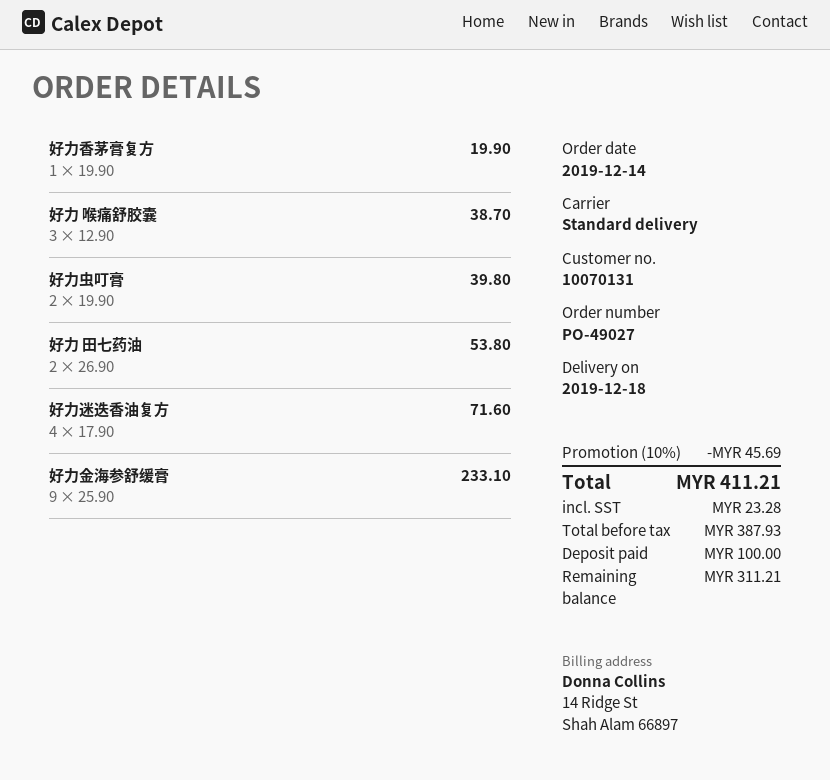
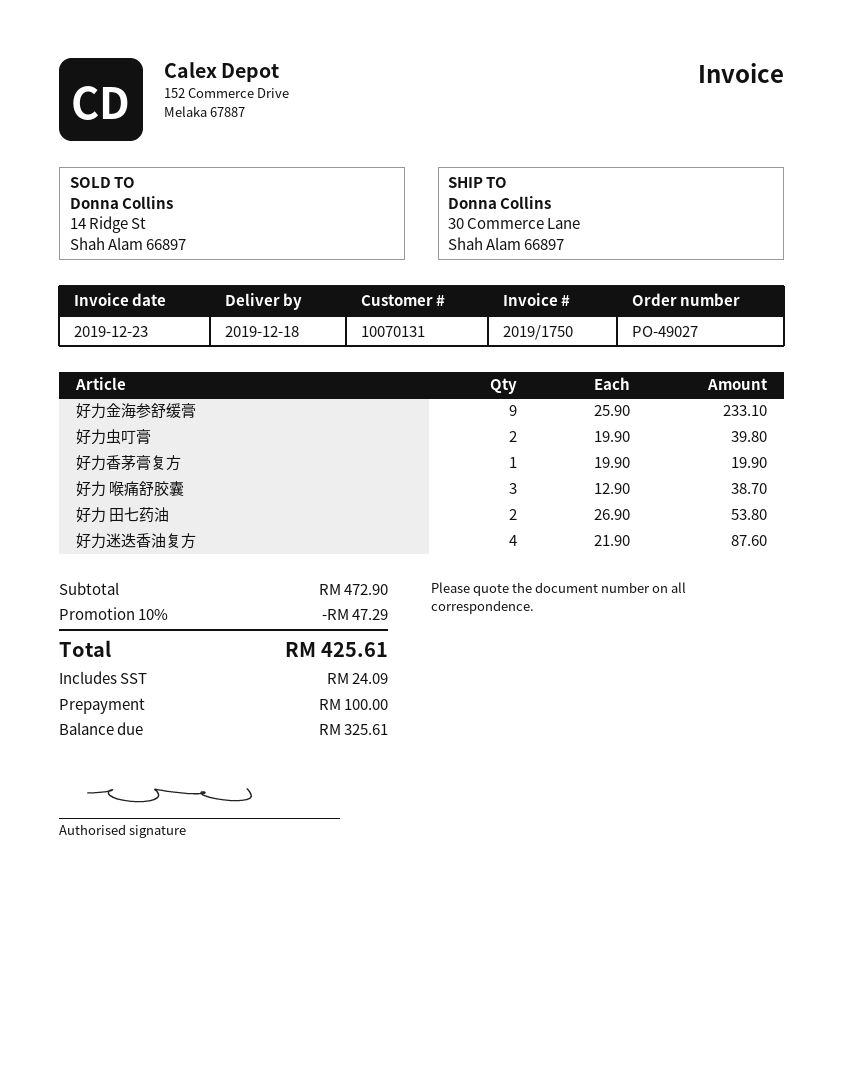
好力迷迭香油复方: 4 x 17.90 = 71.60 -> 4 x 21.90 = 87.60
discount: 10% = 45.69 -> 10% = 47.29
tax: 23.28 -> 24.09
total: 411.21 -> 425.61
balance: 311.21 -> 325.61

